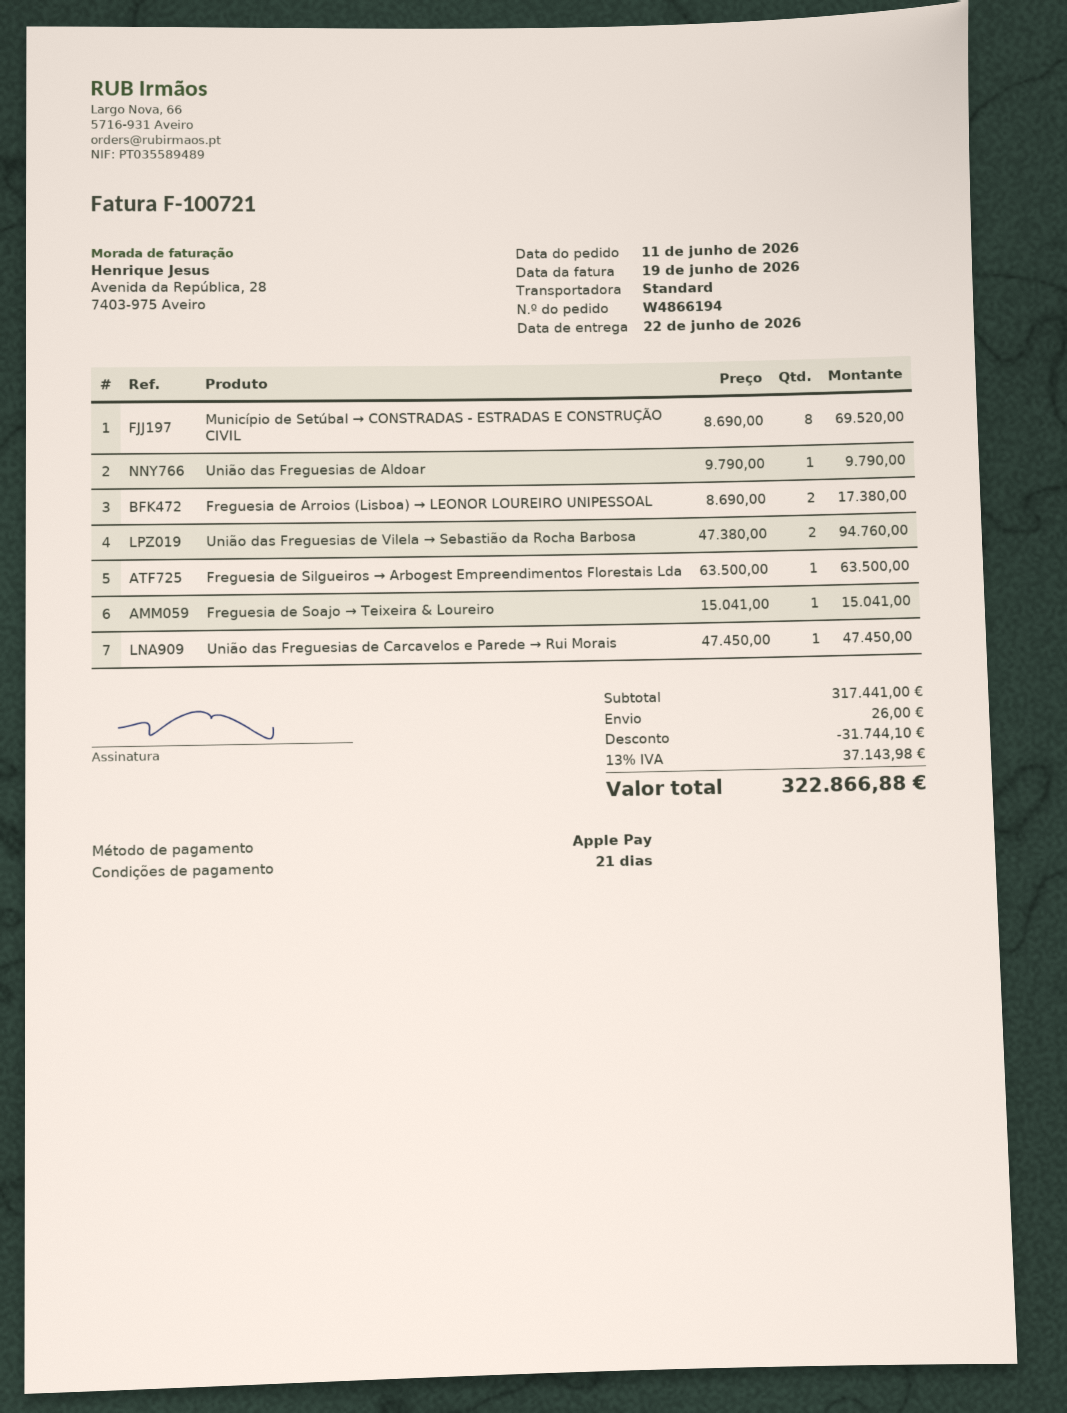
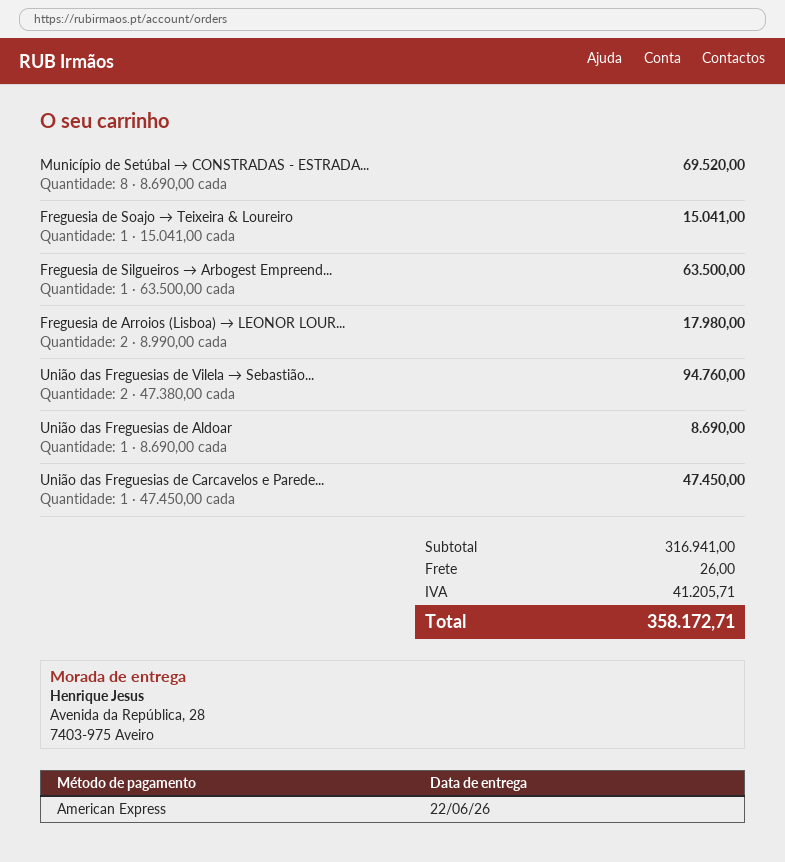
payment method: Apple Pay -> American Express
União das Freguesias de Aldoar: 1 x 9790.00 = 9790.00 -> 1 x 8690.00 = 8690.00
Freguesia de Arroios (Lisboa) → LEONOR LOUREIRO UNIPESSOAL: 2 x 8690.00 = 17380.00 -> 2 x 8990.00 = 17980.00
subtotal: 317441.00 -> 316941.00
discount: 31744.10 -> none
tax: 37143.98 -> 41205.71
total: 322866.88 -> 358172.71

